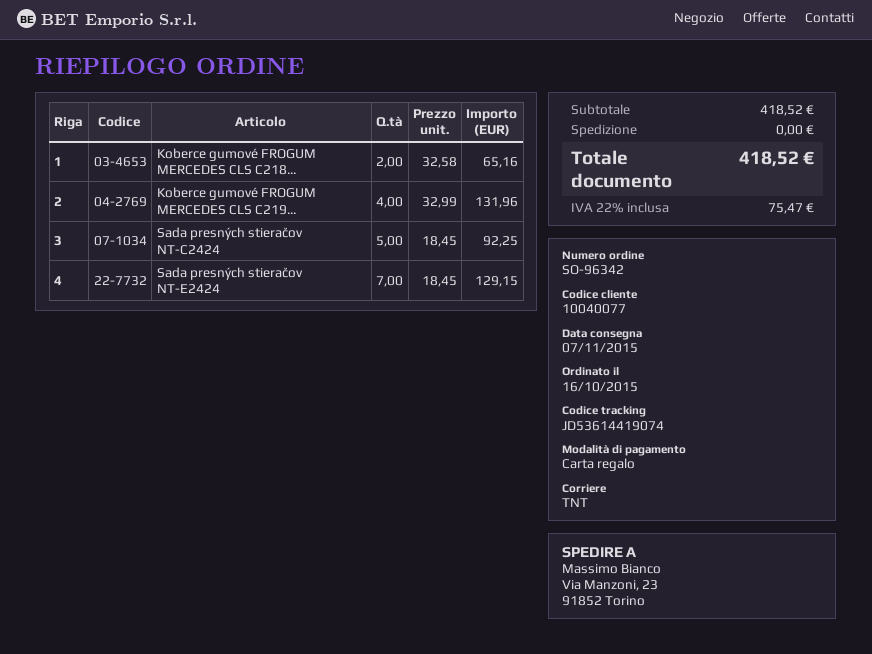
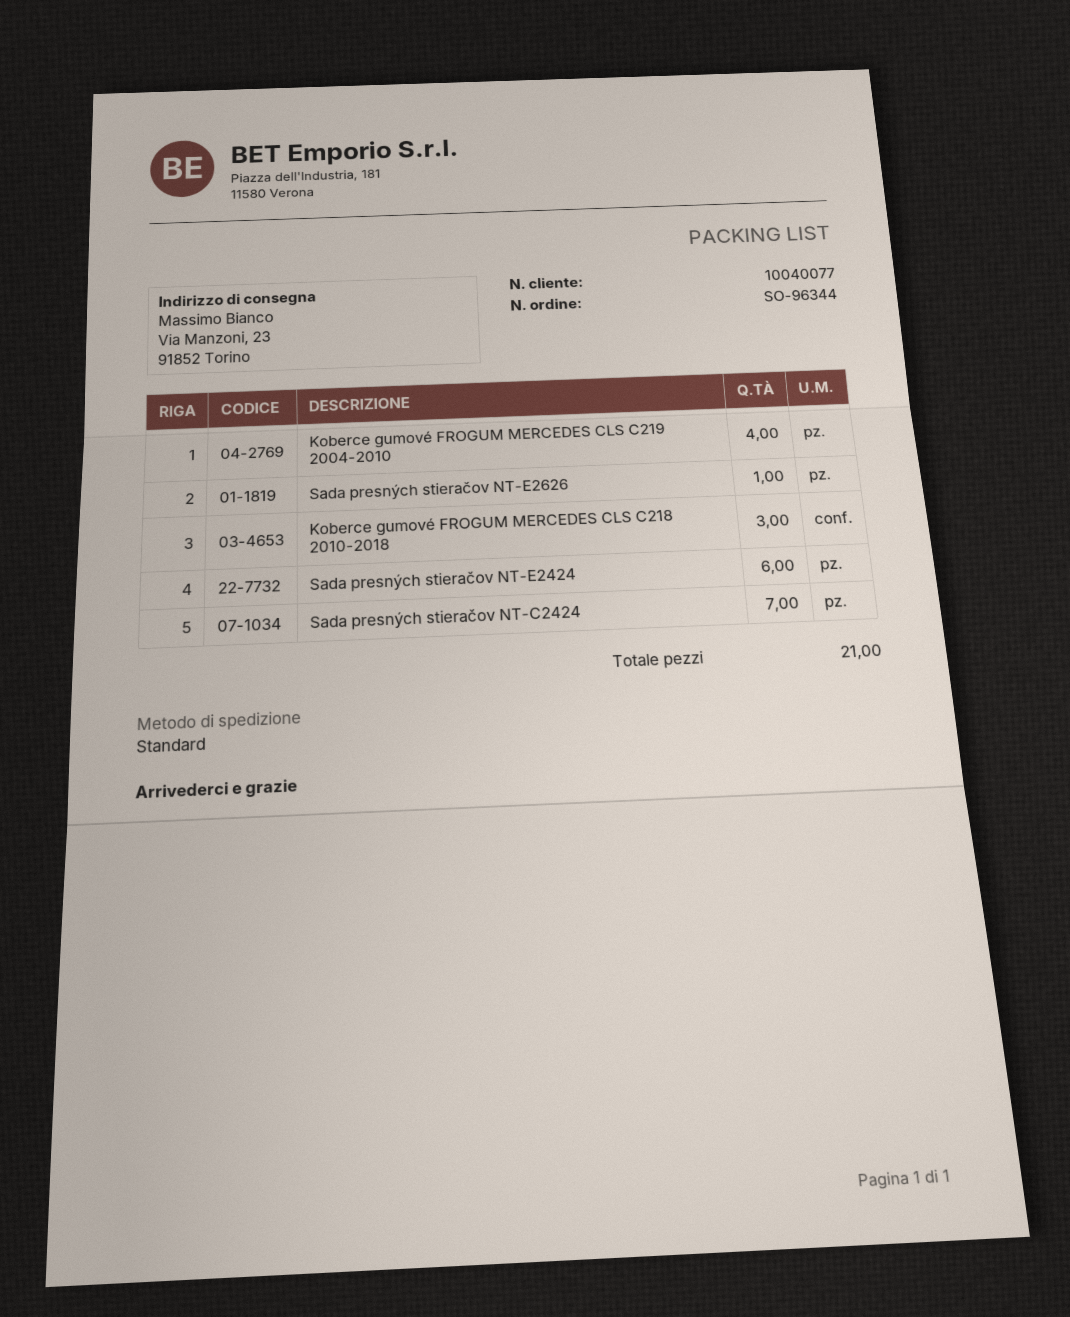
order number: SO-96342 -> SO-96344
shipping method: TNT -> standard
Koberce gumové FROGUM MERCEDES CLS C218...: 2 -> 3
Sada presných stieračov NT-C2424: 5 -> 7
Sada presných stieračov NT-E2424: 7 -> 6
Sada presných stieračov NT-E2626: none -> 1

